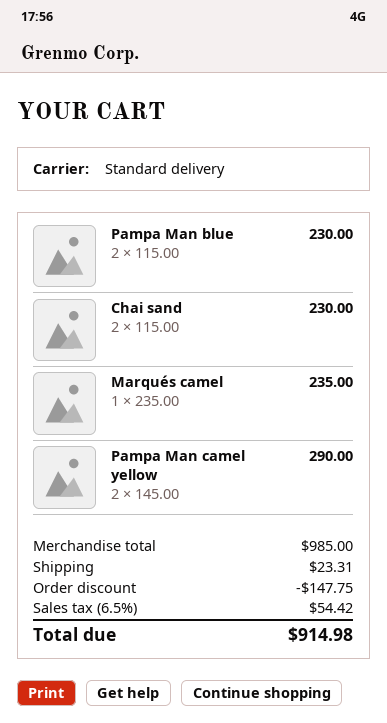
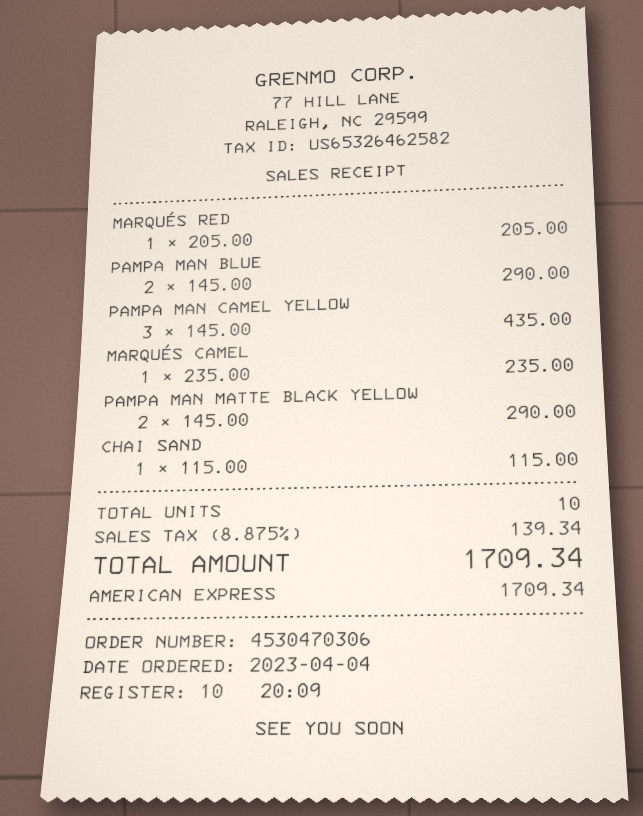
Pampa Man blue: 2 x 115.00 = 230.00 -> 2 x 145.00 = 290.00
Chai sand: 2 x 115.00 = 230.00 -> 1 x 115.00 = 115.00
Pampa Man camel yellow: 2 x 145.00 = 290.00 -> 3 x 145.00 = 435.00
MARQUÉS RED: none -> 1 x 205.00 = 205.00
PAMPA MAN MATTE BLACK YELLOW: none -> 2 x 145.00 = 290.00
discount: 147.75 -> none
shipping: 23.31 -> none
tax: 6.5% = 54.42 -> 8.875% = 139.34
total: 914.98 -> 1709.34

